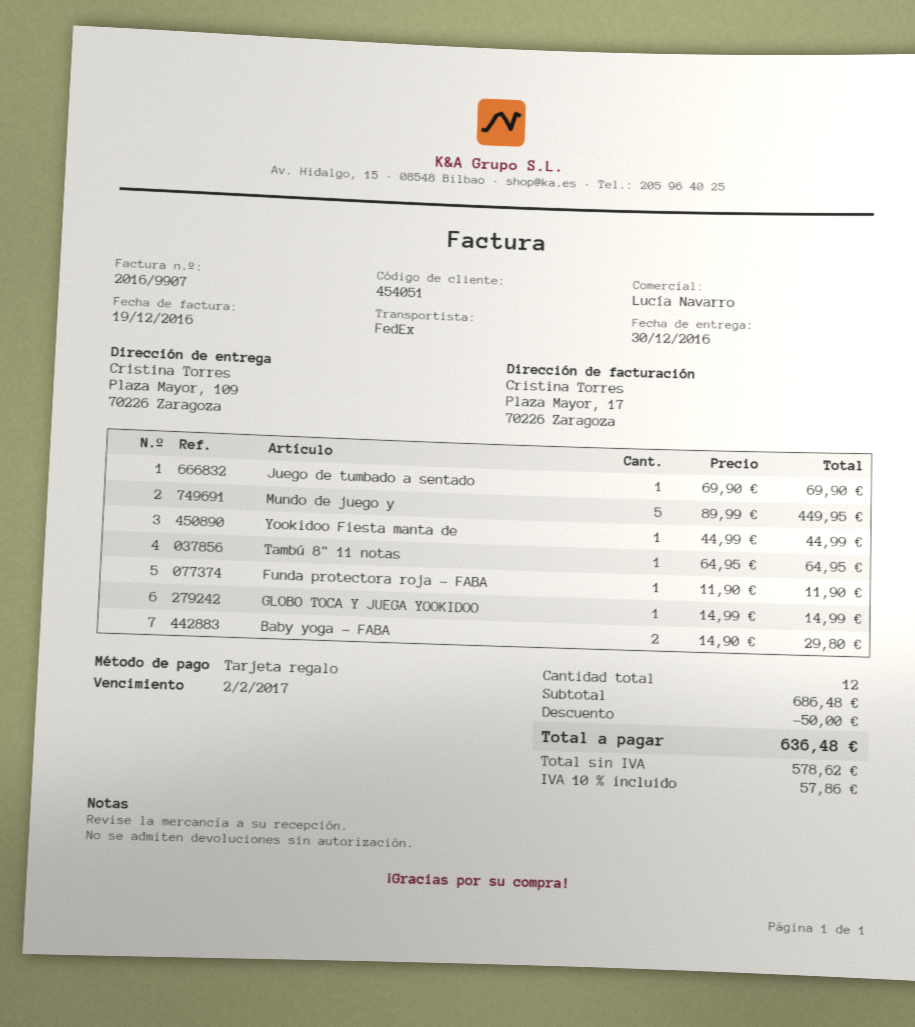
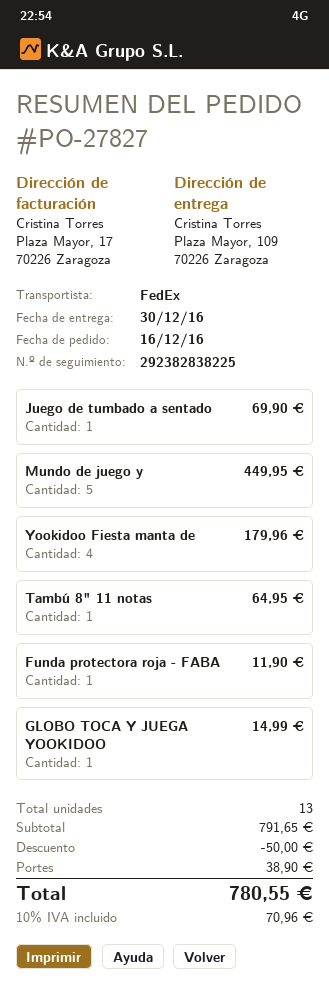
Yookidoo Fiesta manta de: 1 for 44.99 -> 4 for 179.96
Baby yoga - FABA: 2 for 29.80 -> none
total quantity: 12 -> 13
subtotal: 686.48 -> 791.65
shipping: none -> 38.90
tax: 10% = 57.86 -> 10% = 70.96
total: 636.48 -> 780.55

